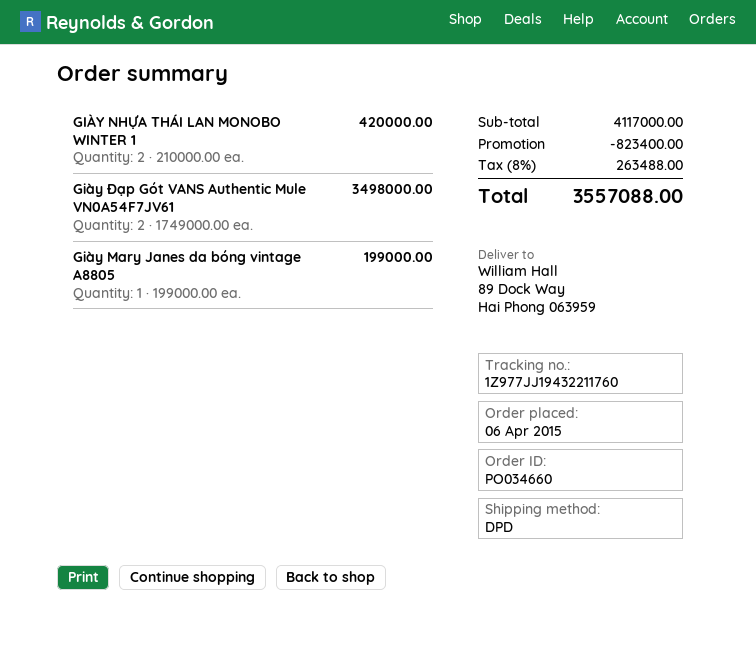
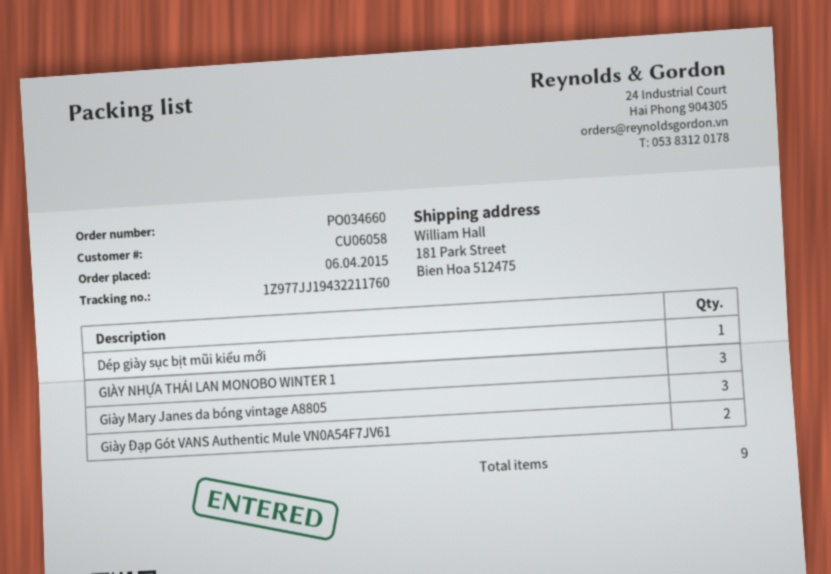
ship to: 89 Dock Way, Hai Phong 063959 -> 181 Park Street, Bien Hoa 512475
GIÀY NHỰA THÁI LAN MONOBO WINTER 1: 2 -> 3
Giày Mary Janes da bóng vintage A8805: 1 -> 3
Dép giày sục bịt mũi kiểu mới: none -> 1

